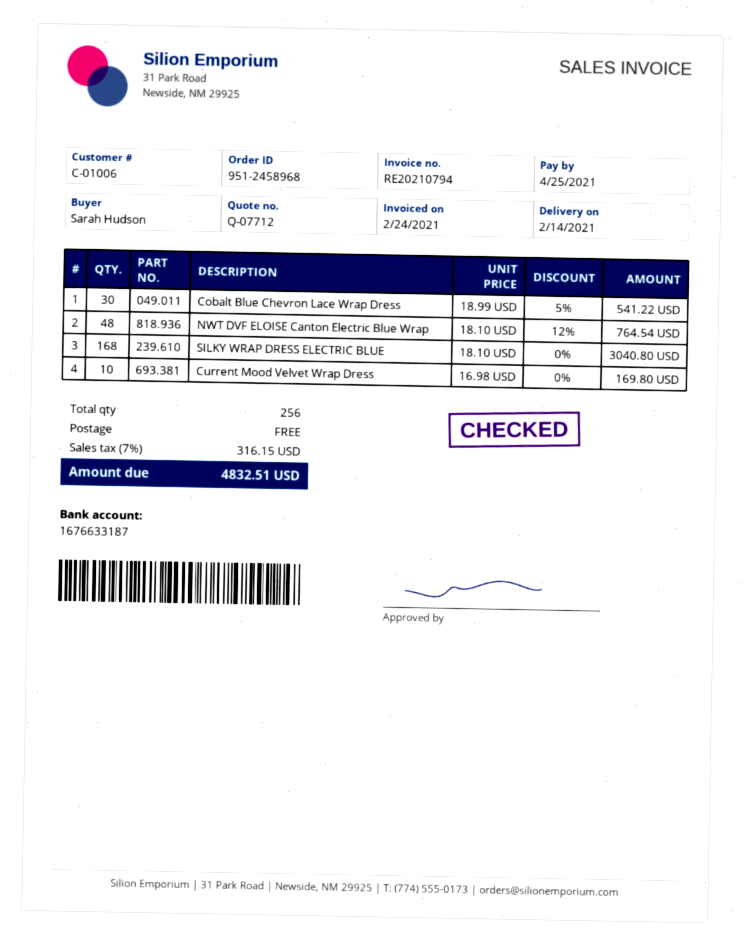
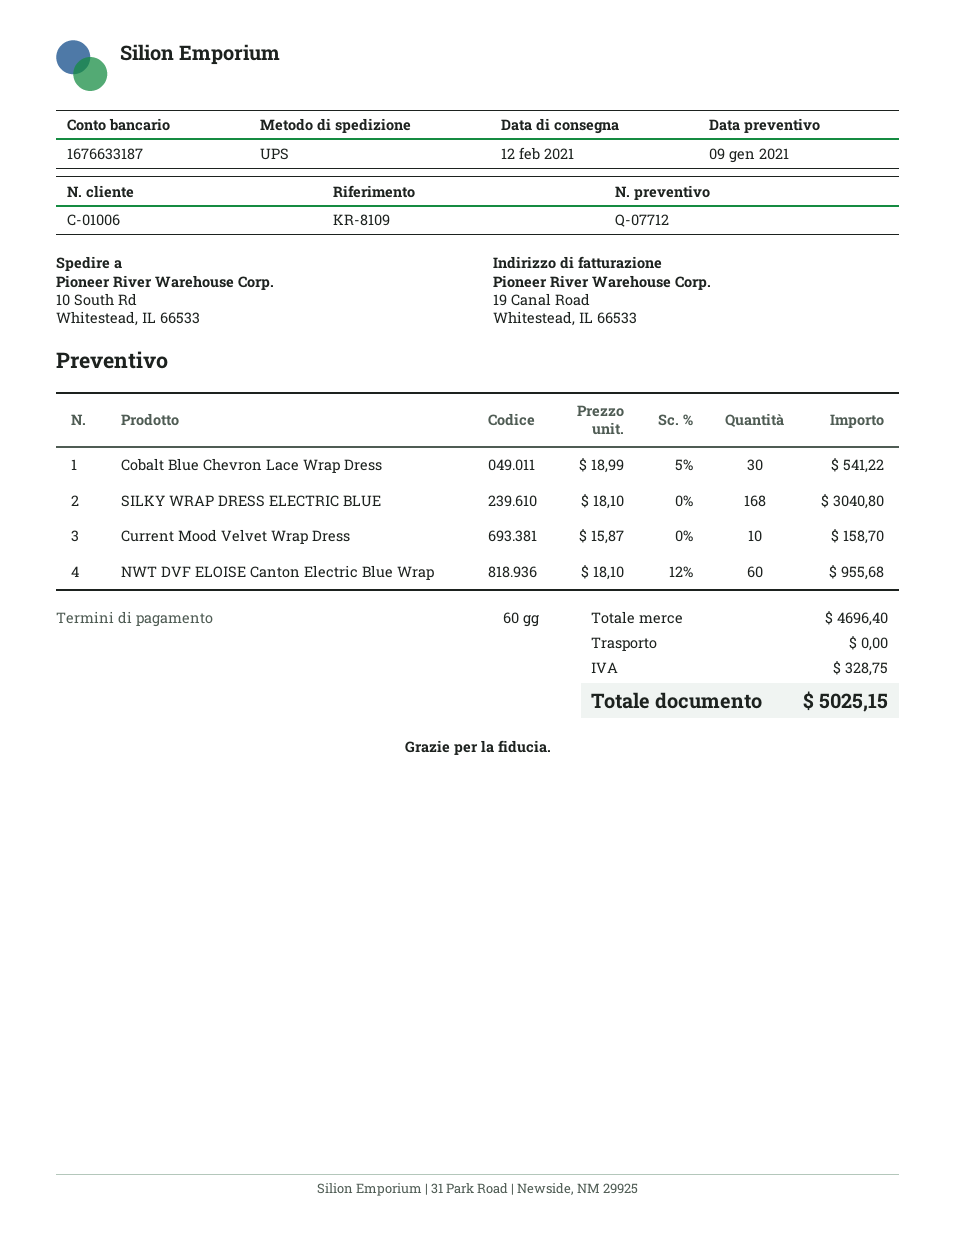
delivery date: 2021-02-14 -> 2021-02-12
NWT DVF ELOISE Canton Electric Blue Wrap: 48 x 18.10 - 12% = 764.54 -> 60 x 18.10 - 12% = 955.68
Current Mood Velvet Wrap Dress: 10 x 16.98 = 169.80 -> 10 x 15.87 = 158.70
tax: 316.15 -> 328.75
total: 4832.51 -> 5025.15

